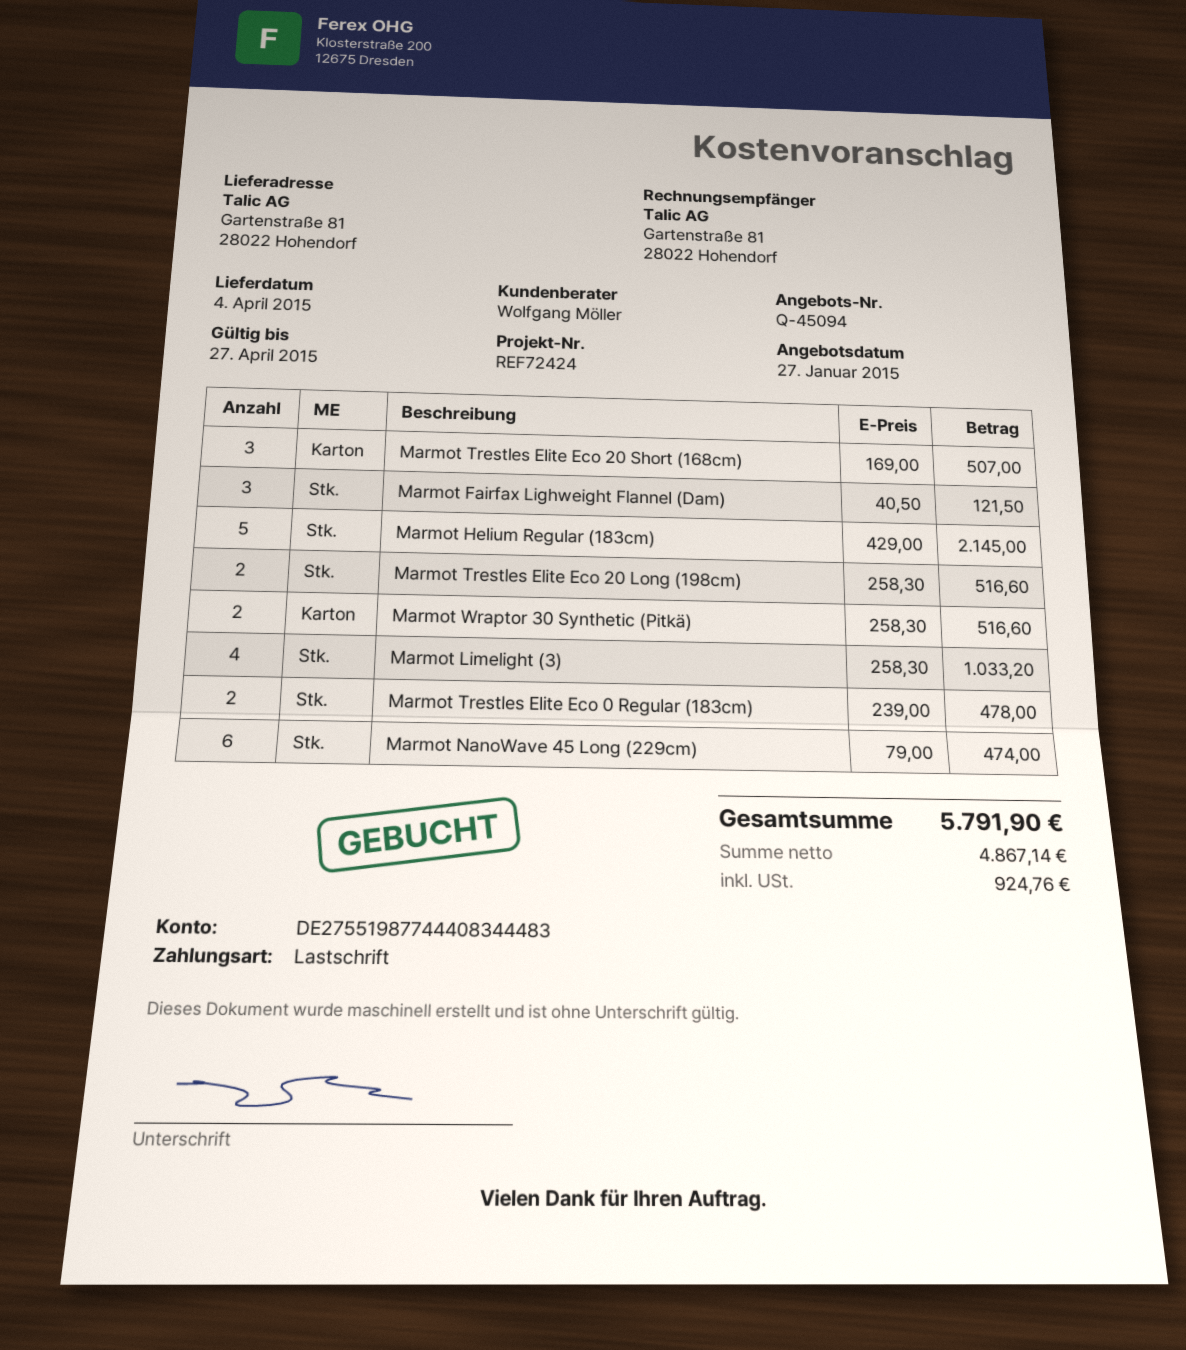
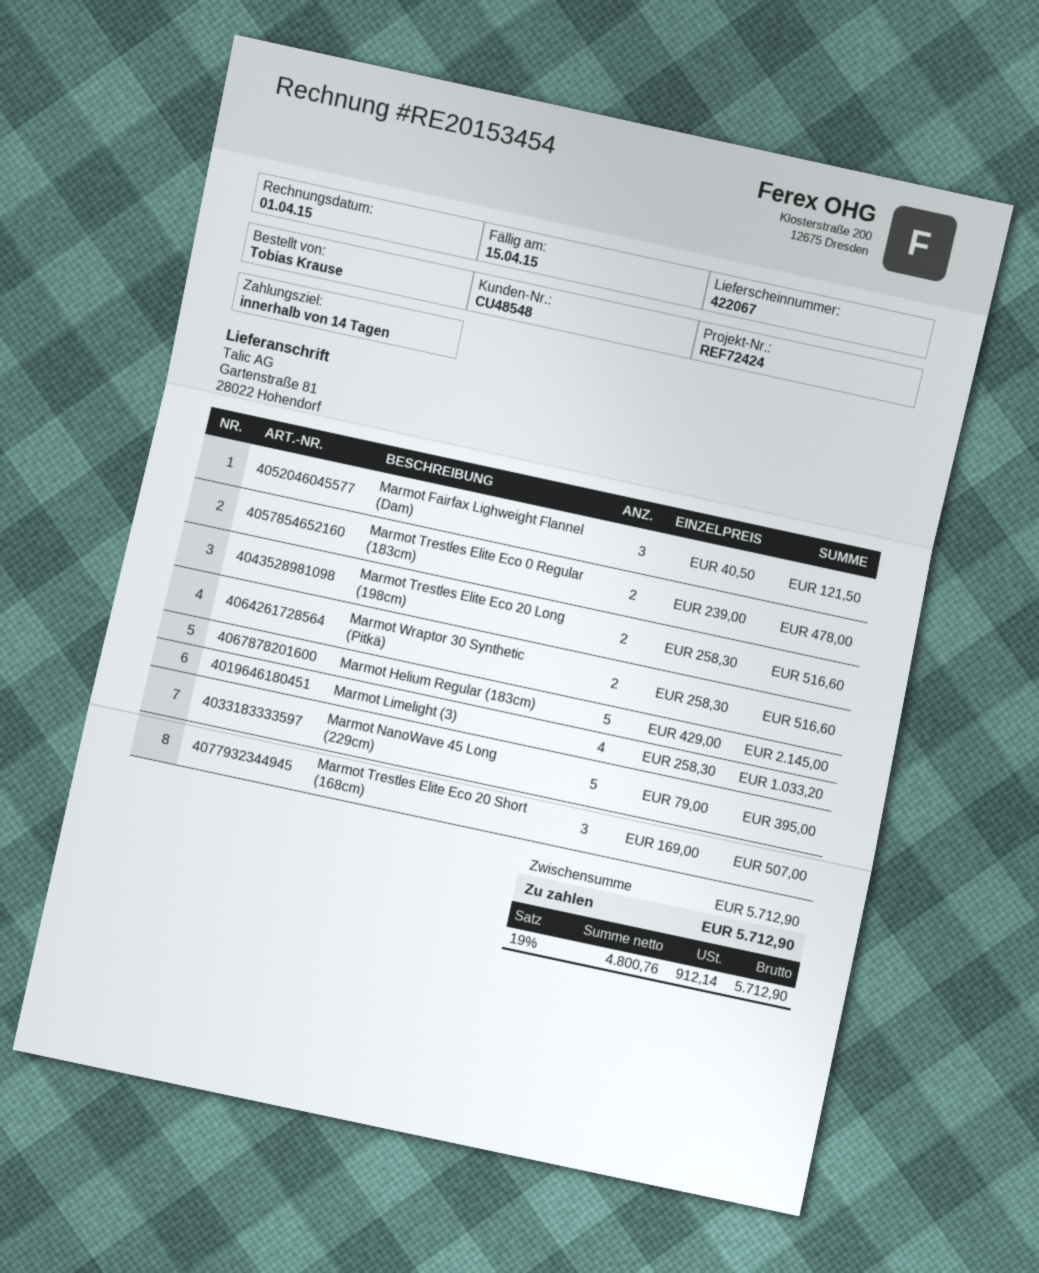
Marmot NanoWave 45 Long (229cm): 6 x 79.00 = 474.00 -> 5 x 79.00 = 395.00
net: 4867.14 -> 4800.76
tax: 924.76 -> 912.14
total: 5791.90 -> 5712.90

